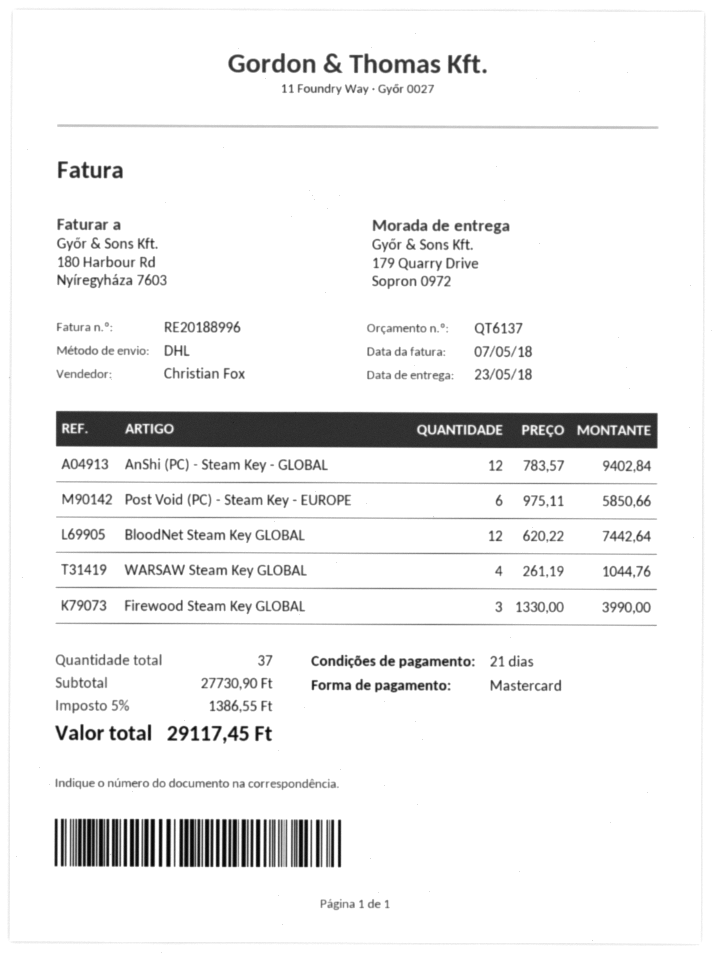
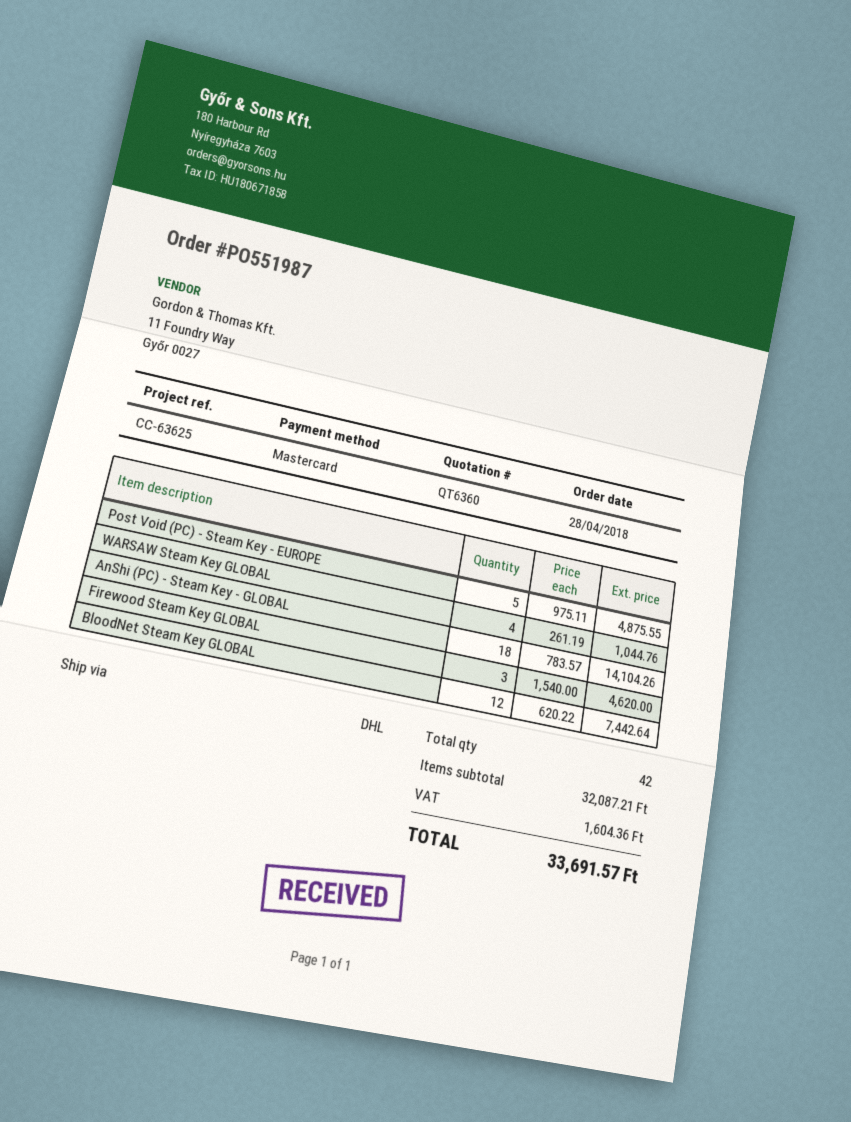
quote number: QT6137 -> QT6360
AnShi (PC) - Steam Key - GLOBAL: 12 x 783.57 = 9402.84 -> 18 x 783.57 = 14104.26
Post Void (PC) - Steam Key - EUROPE: 6 x 975.11 = 5850.66 -> 5 x 975.11 = 4875.55
Firewood Steam Key GLOBAL: 3 x 1330.00 = 3990.00 -> 3 x 1540.00 = 4620.00
total quantity: 37 -> 42
subtotal: 27730.90 -> 32087.21
tax: 1386.55 -> 1604.36
total: 29117.45 -> 33691.57

